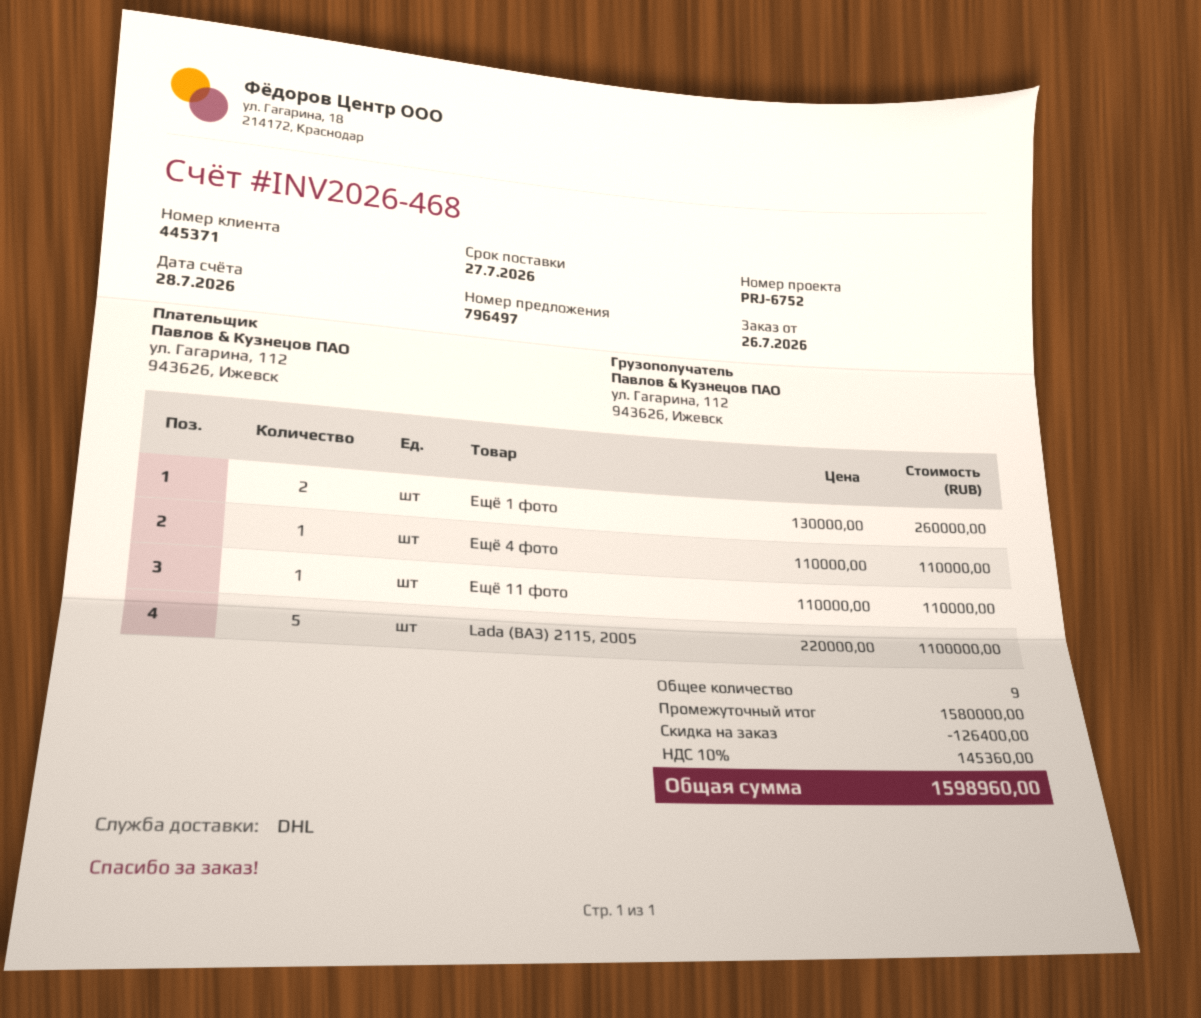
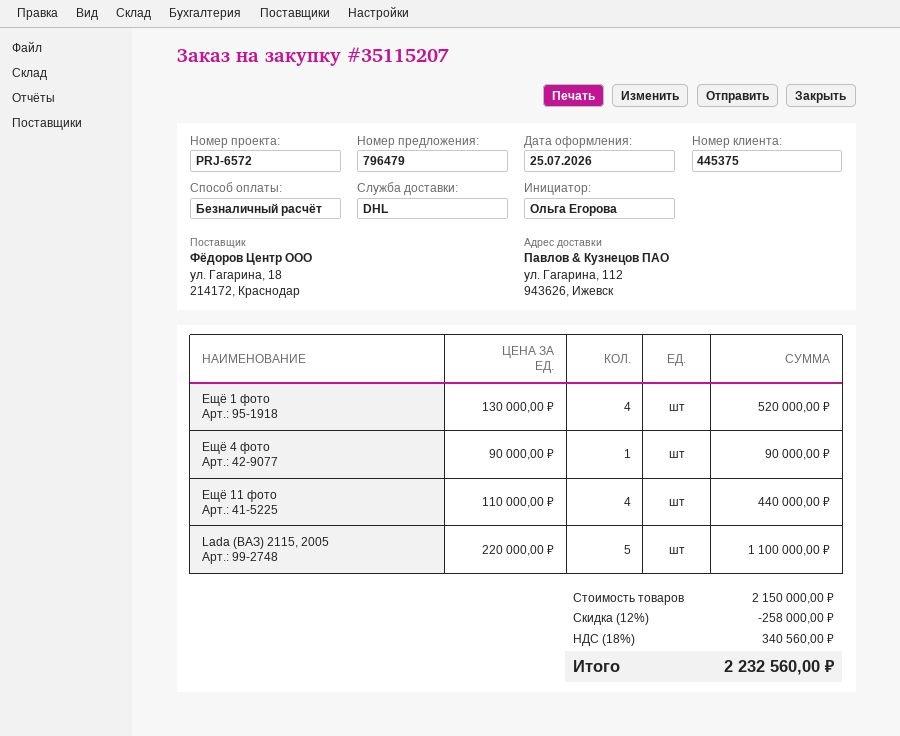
quote number: 796497 -> 796479
order date: 2026-07-26 -> 2026-07-25
customer number: 445371 -> 445375
reference: PRJ-6752 -> PRJ-6572
Ещё 1 фото: 2 x 130000.00 = 260000.00 -> 4 x 130000.00 = 520000.00
Ещё 4 фото: 1 x 110000.00 = 110000.00 -> 1 x 90000.00 = 90000.00
Ещё 11 фото: 1 x 110000.00 = 110000.00 -> 4 x 110000.00 = 440000.00
subtotal: 1580000.00 -> 2150000.00
discount: 126400.00 -> 258000.00
tax: 10% = 145360.00 -> 18% = 340560.00
total: 1598960.00 -> 2232560.00

